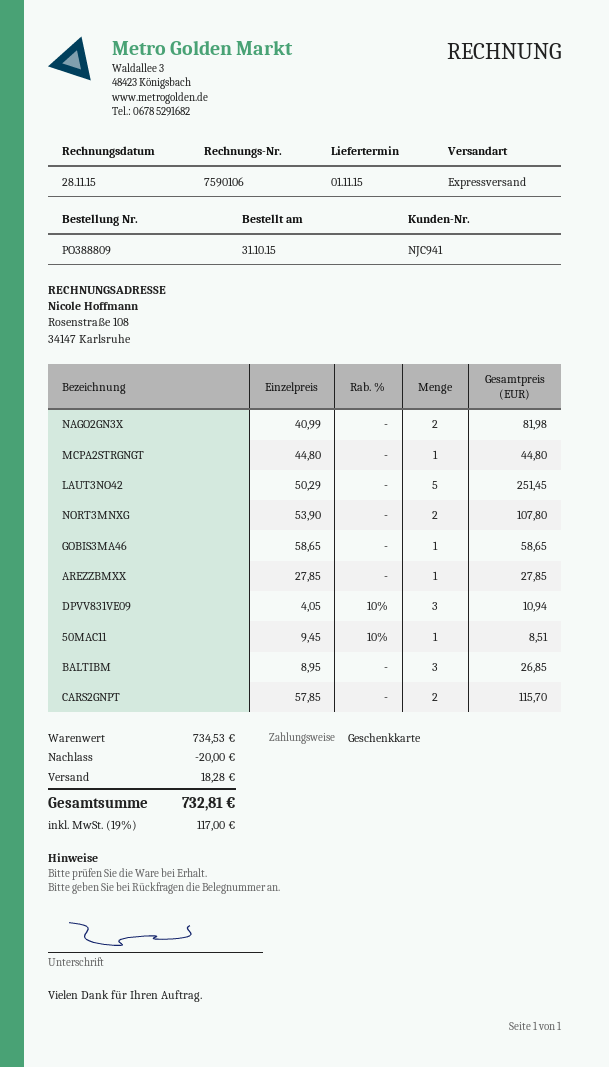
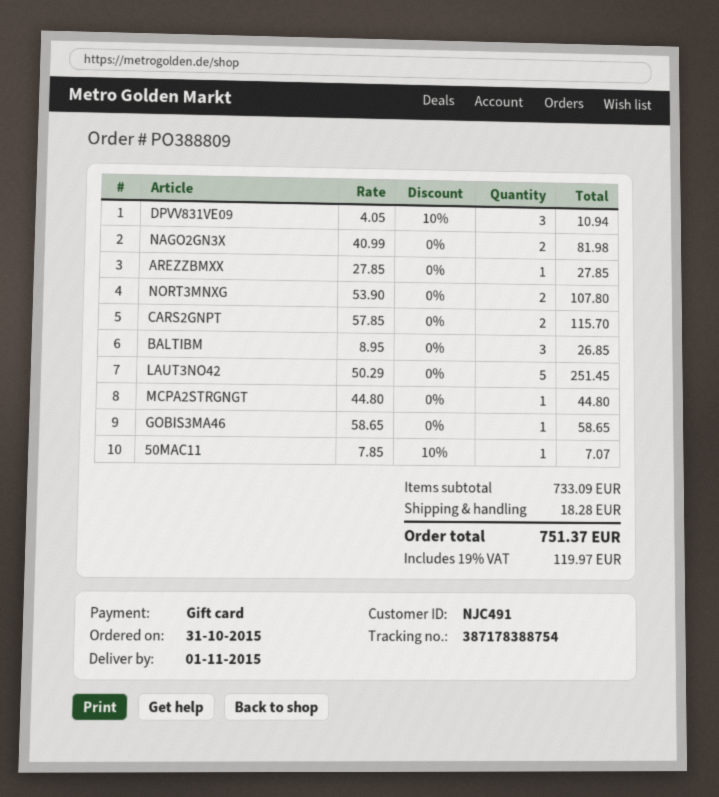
customer number: NJC941 -> NJC491
50MAC11: 1 x 9.45 - 10% = 8.51 -> 1 x 7.85 - 10% = 7.07
subtotal: 734.53 -> 733.09
discount: 20.00 -> none
tax: 19% = 117.00 -> 19% = 119.97
total: 732.81 -> 751.37

